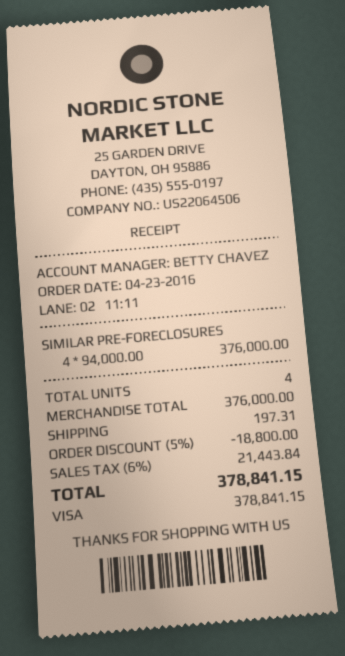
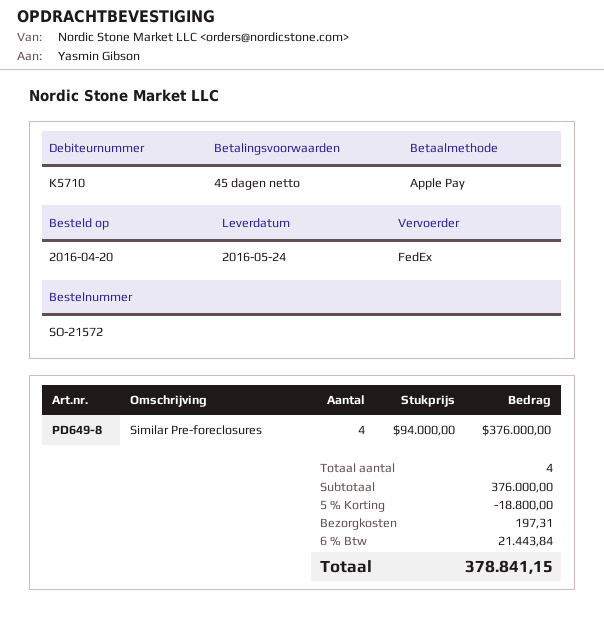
order date: 2016-04-23 -> 2016-04-20
payment method: Visa -> Apple Pay

